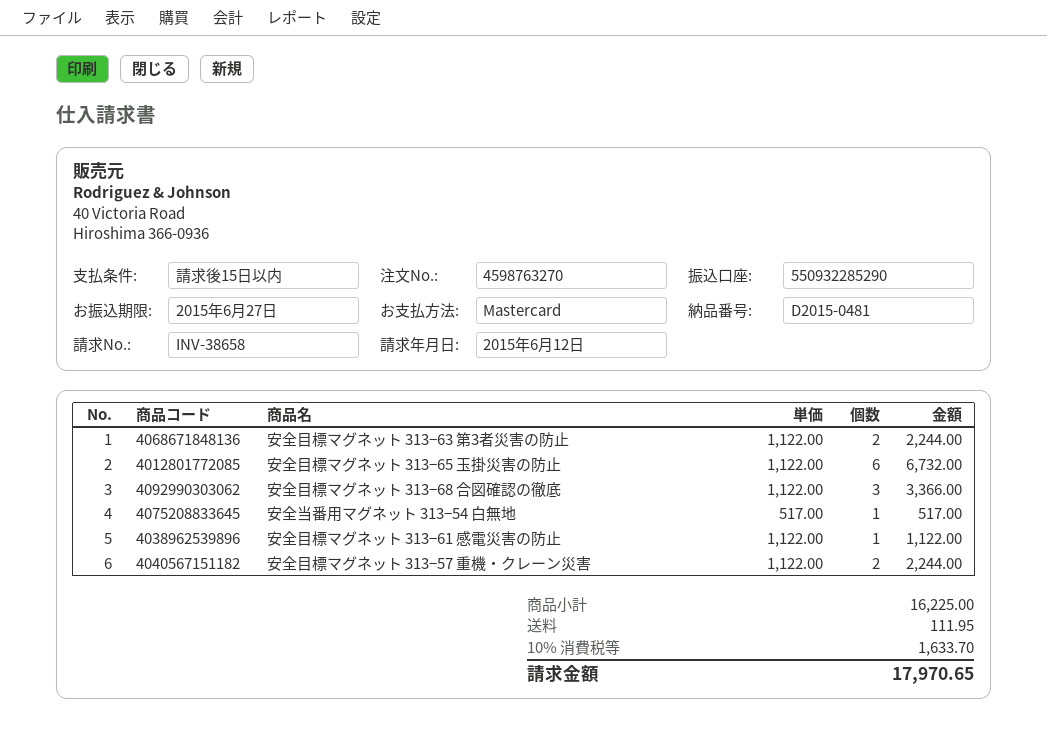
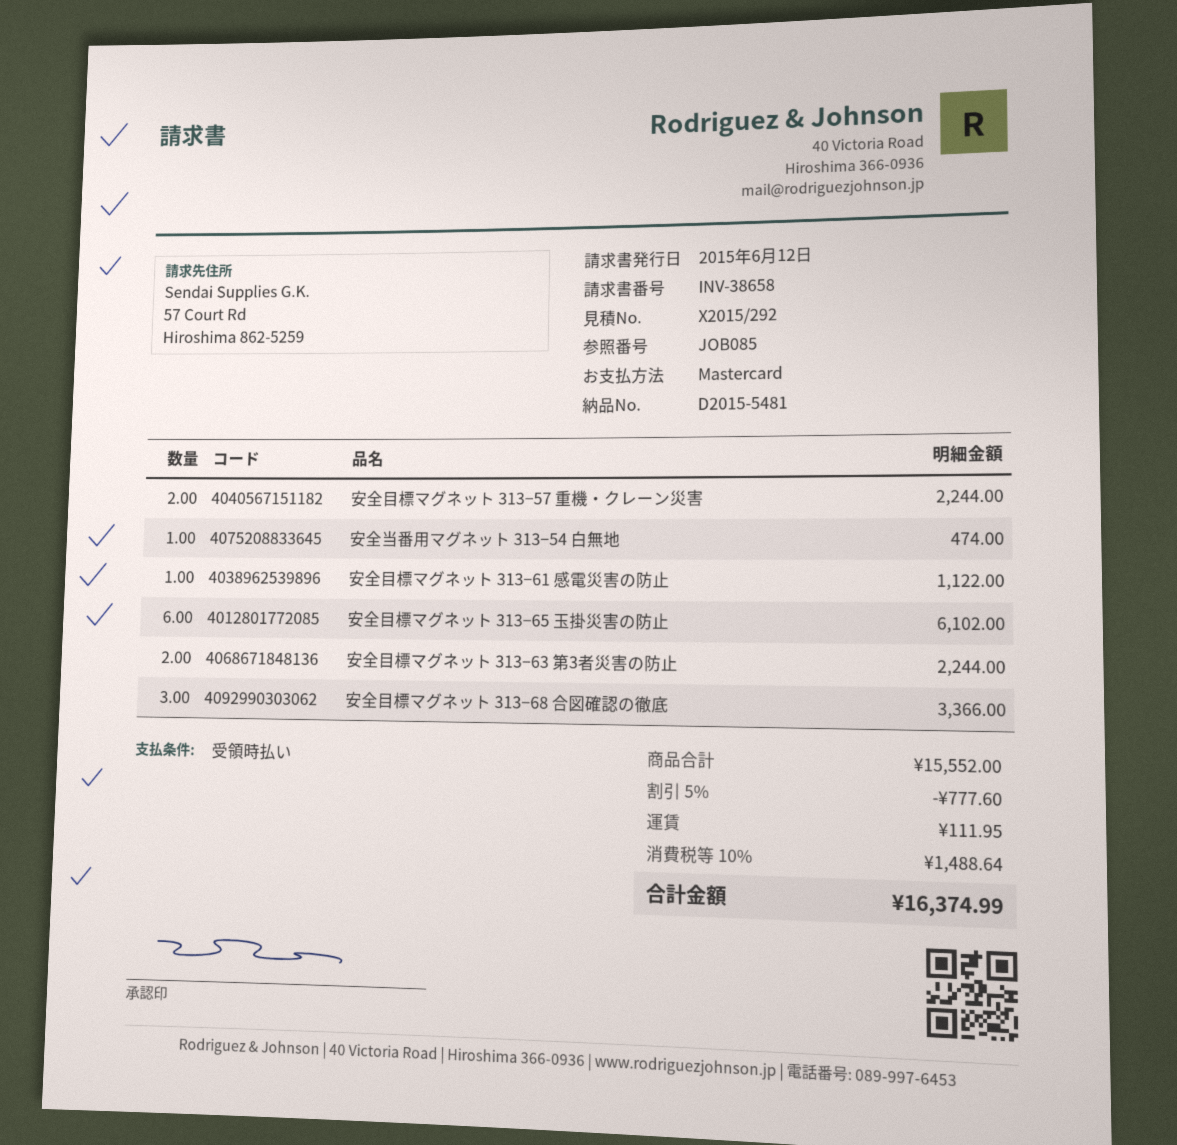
delivery note number: D2015-0481 -> D2015-5481
payment terms: 15 days -> on receipt
安全目標マグネット 313−65 玉掛災害の防止: 6 for 6732.00 -> 6 for 6102.00
安全当番用マグネット 313−54 白無地: 1 for 517.00 -> 1 for 474.00
subtotal: 16225.00 -> 15552.00
discount: none -> 5% = 777.60
tax: 10% = 1633.70 -> 10% = 1488.64
total: 17970.65 -> 16374.99

